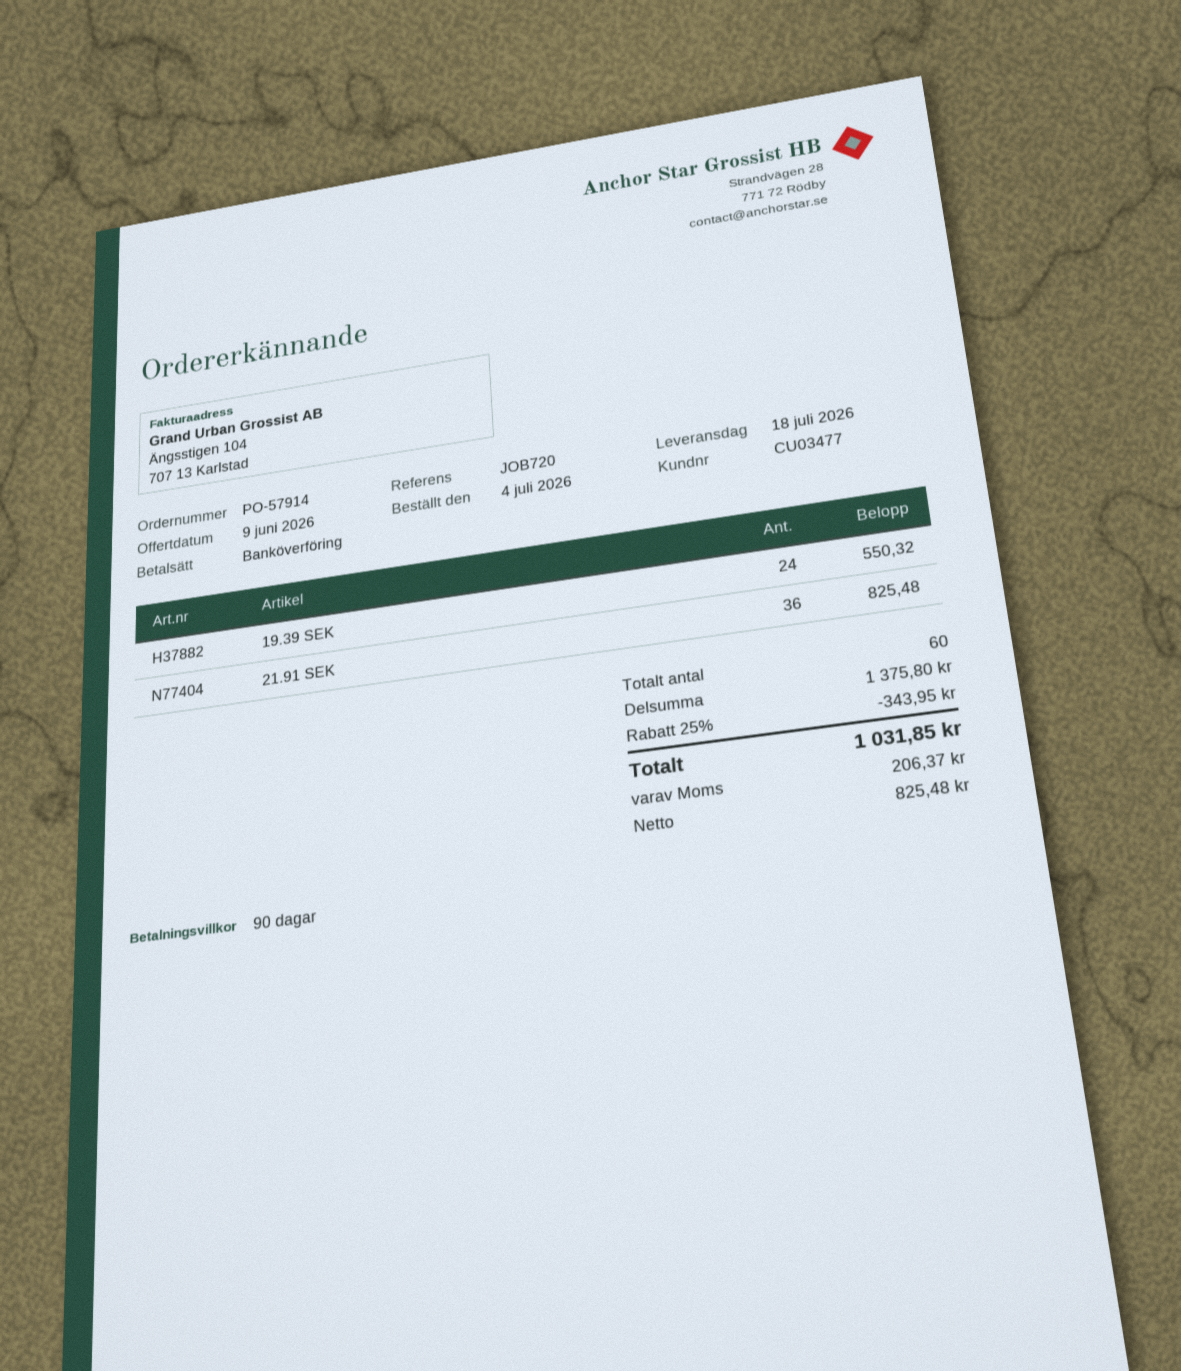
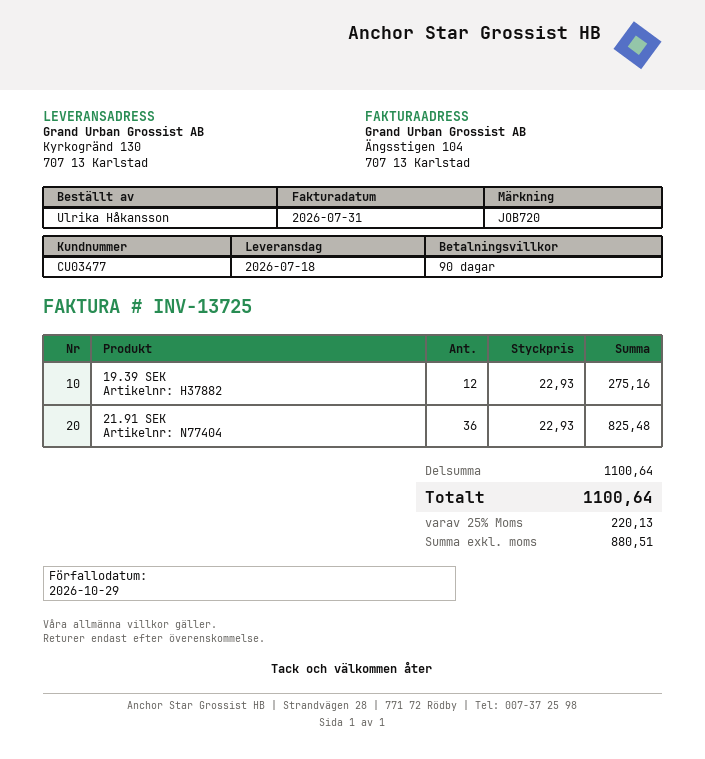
19.39 SEK: 24 for 550.32 -> 12 for 275.16
subtotal: 1375.80 -> 1100.64
discount: 25% = 343.95 -> none
net: 825.48 -> 880.51
tax: 206.37 -> 220.13
total: 1031.85 -> 1100.64

